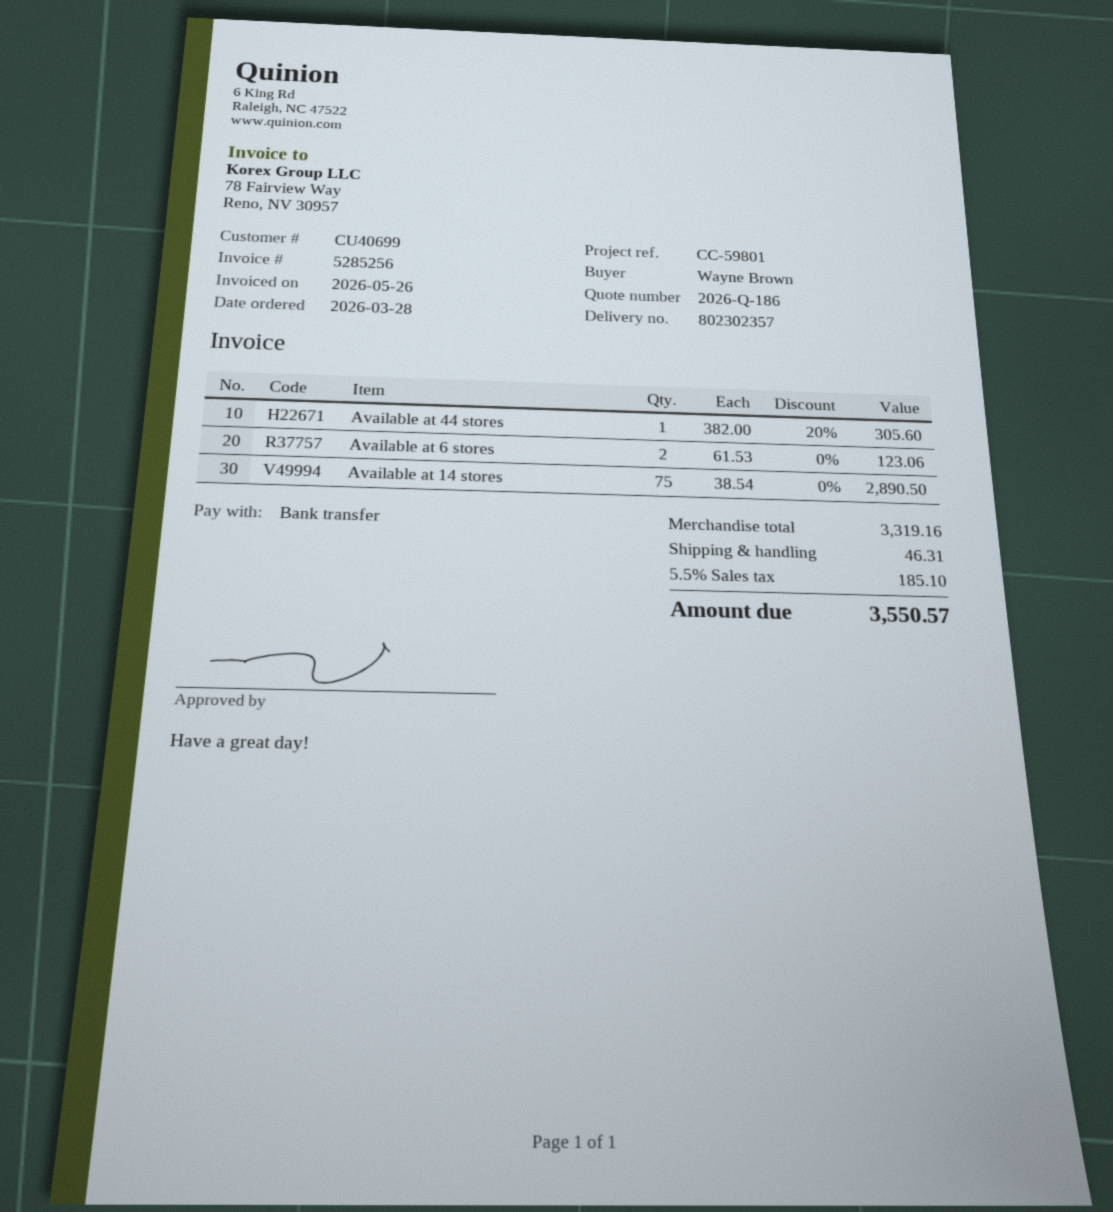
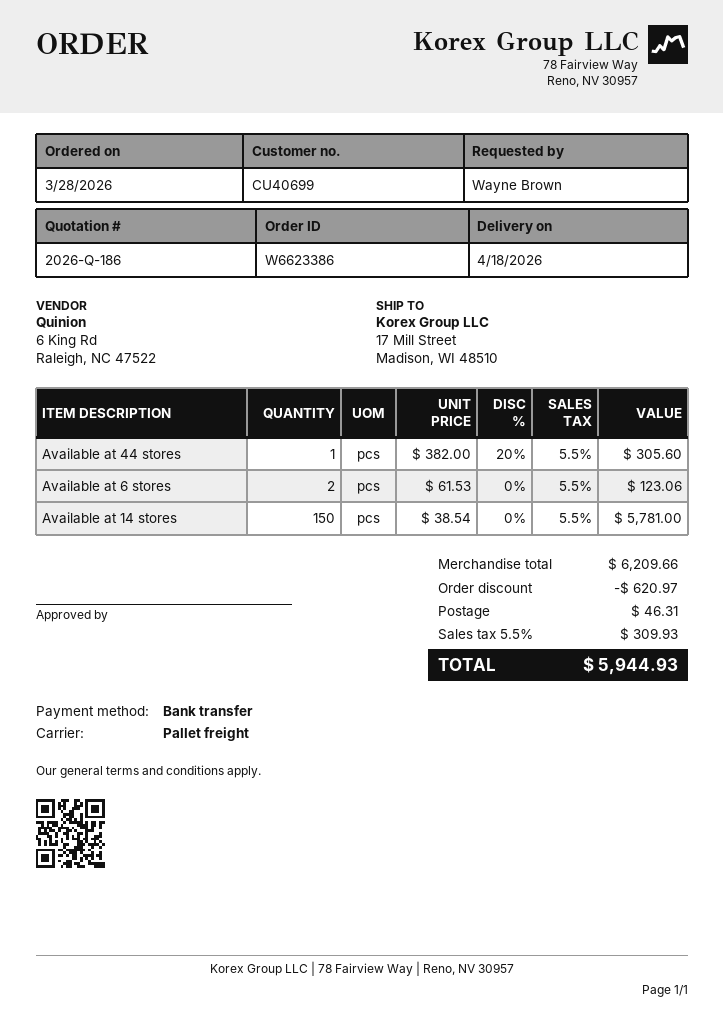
Available at 14 stores: 75 x 38.54 = 2890.50 -> 150 x 38.54 = 5781.00
subtotal: 3319.16 -> 6209.66
discount: none -> 620.97
tax: 5.5% = 185.10 -> 5.5% = 309.93
total: 3550.57 -> 5944.93

